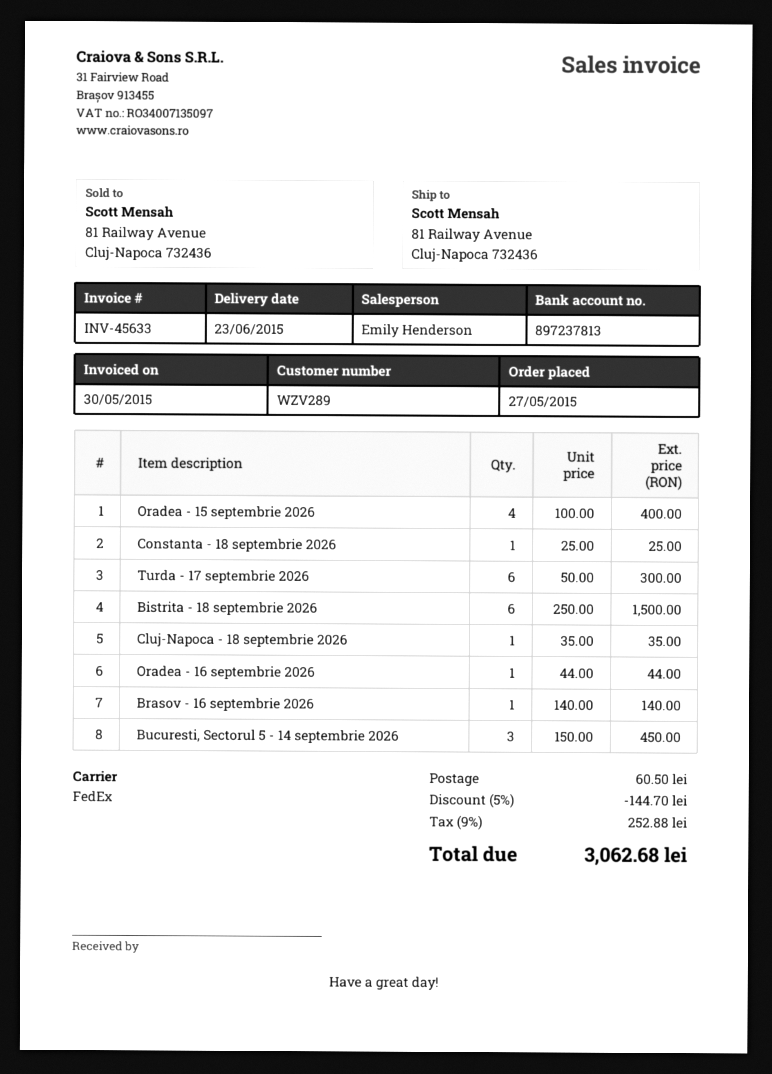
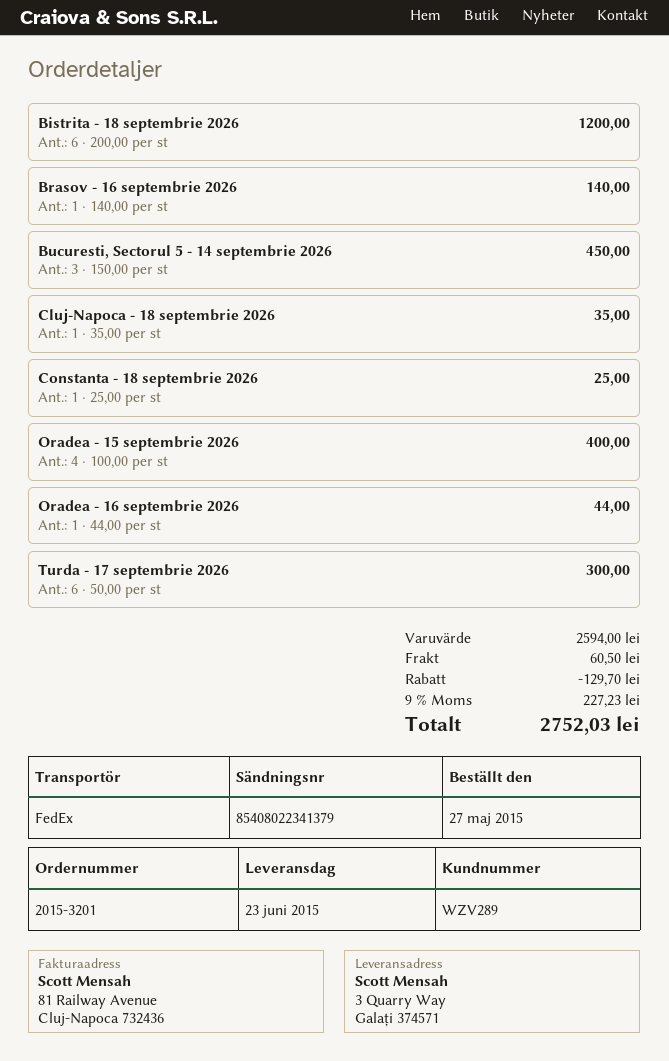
ship to: 81 Railway Avenue, Cluj-Napoca 732436 -> 3 Quarry Way, Galați 374571
Bistrita - 18 septembrie 2026: 6 x 250.00 = 1500.00 -> 6 x 200.00 = 1200.00
discount: 144.70 -> 129.70
tax: 9% = 252.88 -> 9% = 227.23
total: 3062.68 -> 2752.03

